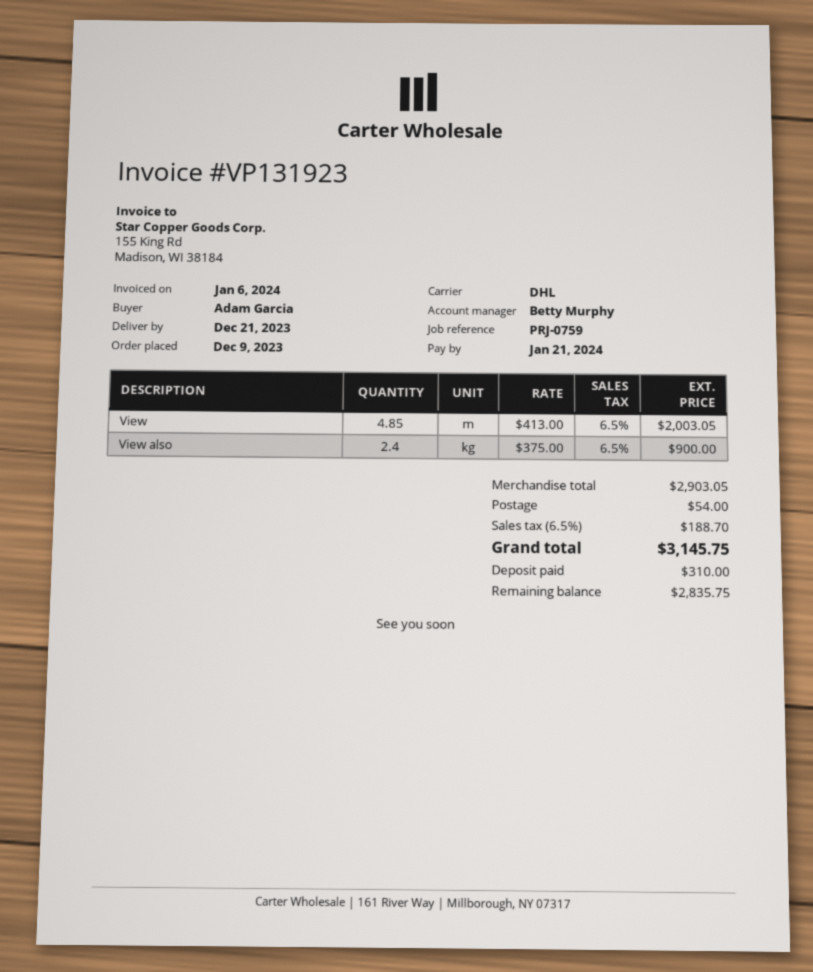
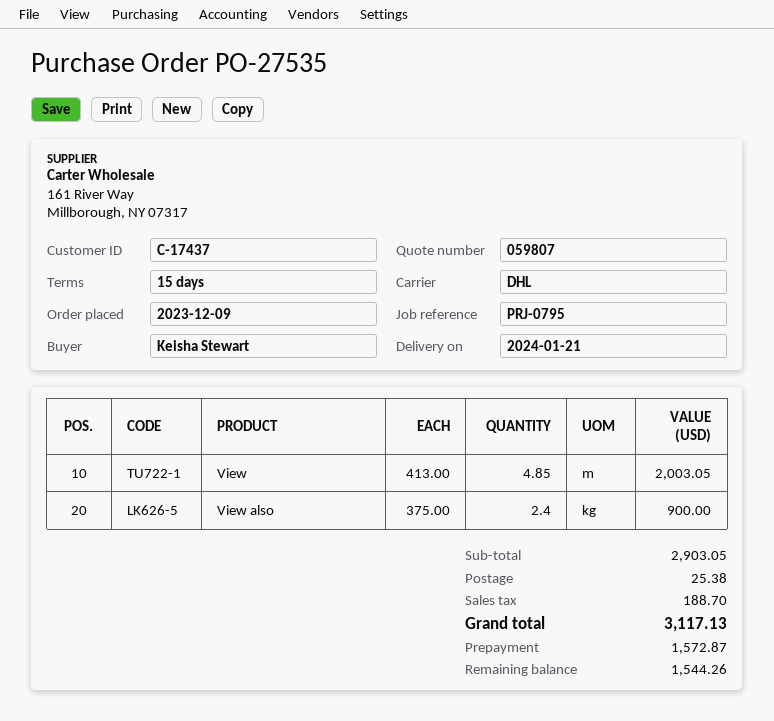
delivery date: 2023-12-21 -> 2024-01-21
reference: PRJ-0759 -> PRJ-0795
ordered by: Adam Garcia -> Keisha Stewart
shipping: 54.00 -> 25.38
total: 3145.75 -> 3117.13
deposit: 310.00 -> 1572.87
balance: 2835.75 -> 1544.26

